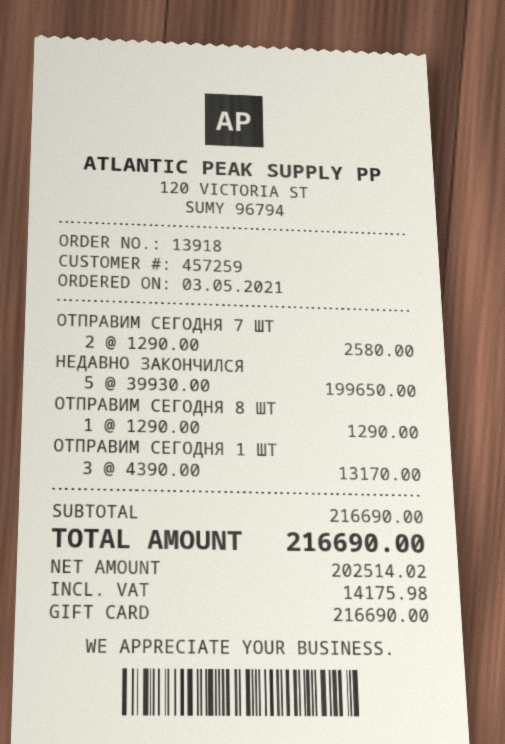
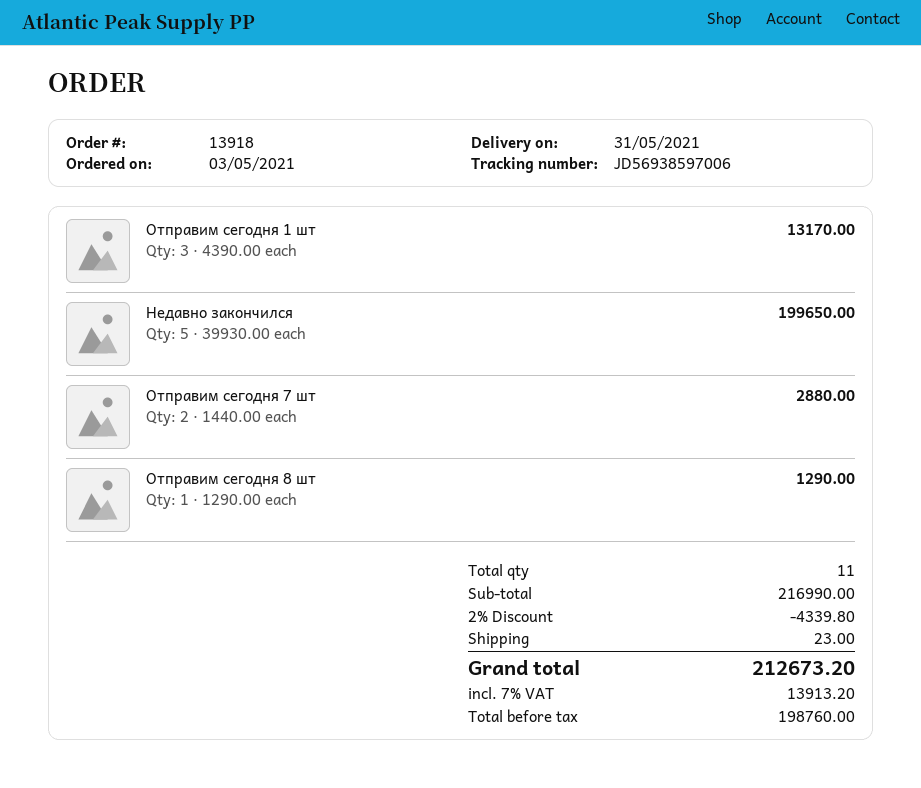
ОТПРАВИМ СЕГОДНЯ 7 ШТ: 2 x 1290.00 = 2580.00 -> 2 x 1440.00 = 2880.00
subtotal: 216690.00 -> 216990.00
discount: none -> 2% = 4339.80
shipping: none -> 23.00
net: 202514.02 -> 198760.00
tax: 14175.98 -> 13913.20
total: 216690.00 -> 212673.20

